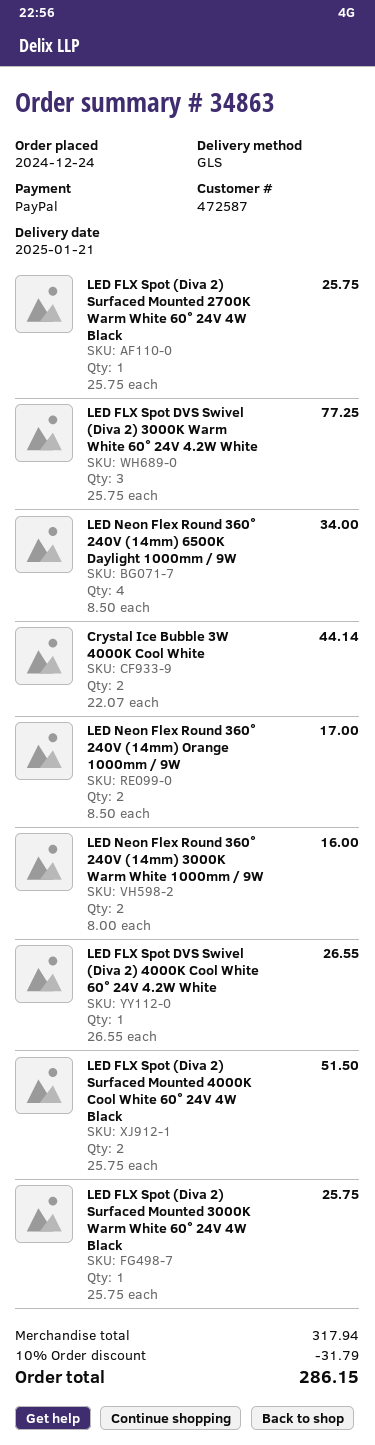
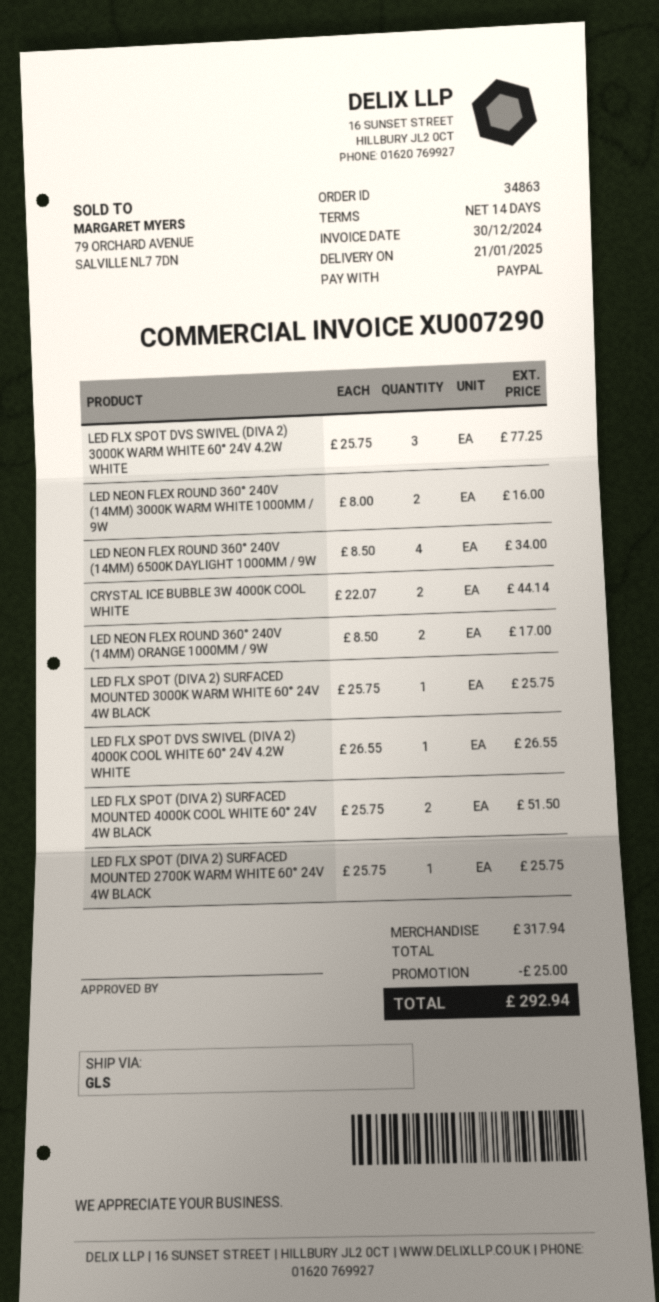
discount: 31.79 -> 25.00
total: 286.15 -> 292.94

